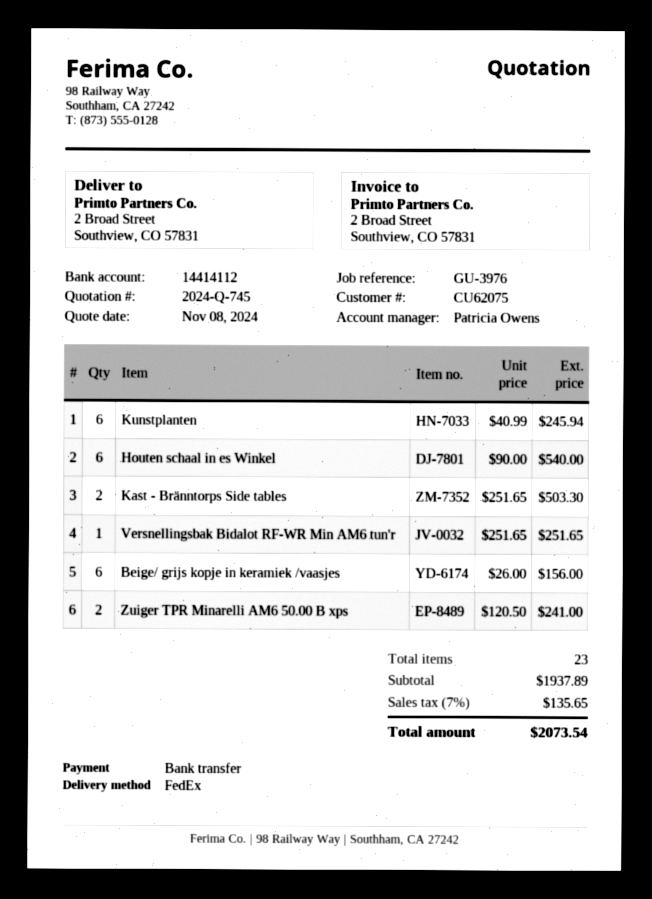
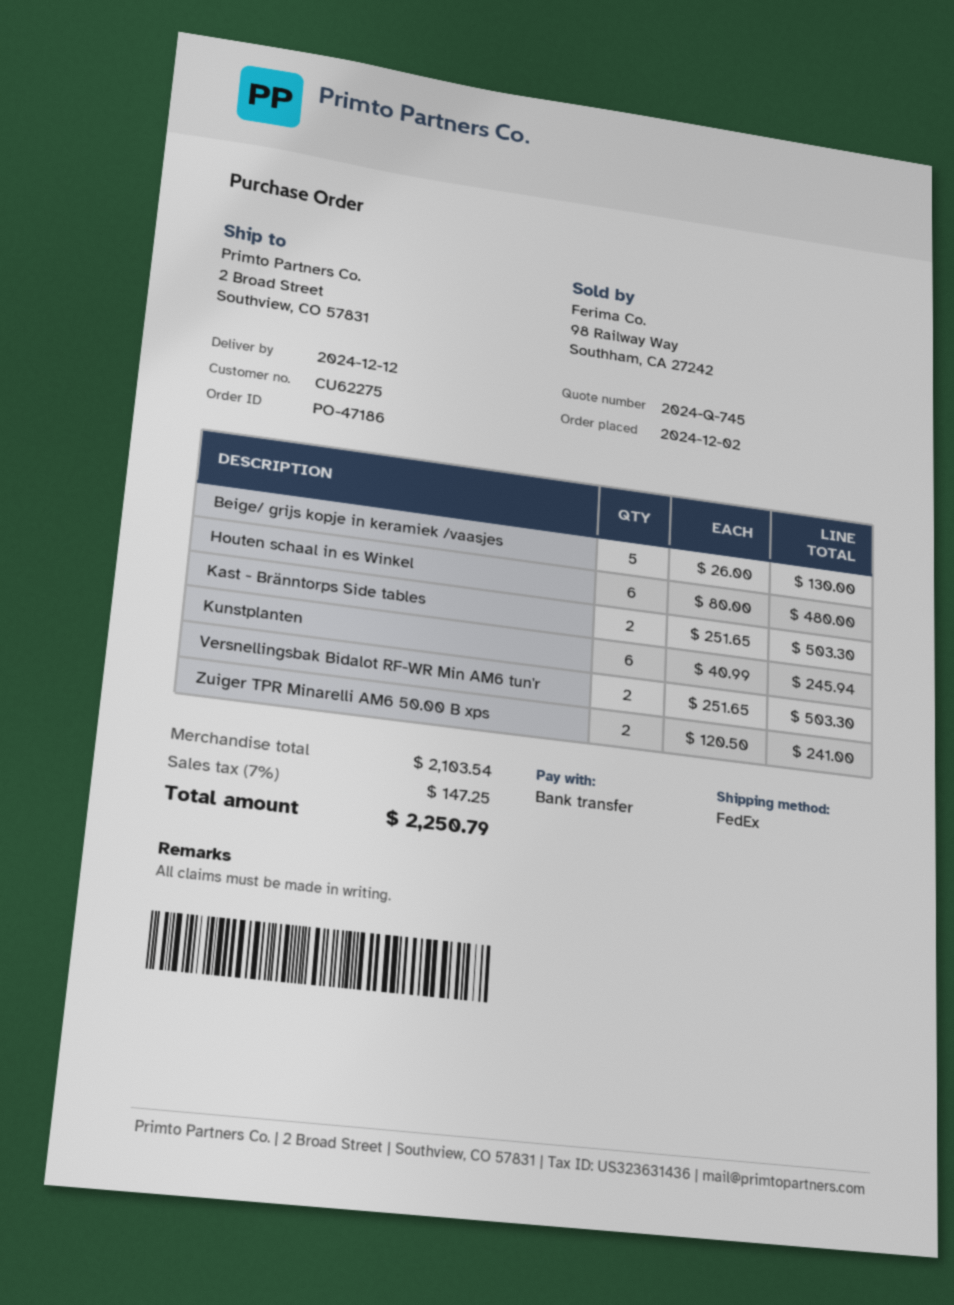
customer number: CU62075 -> CU62275
Houten schaal in es Winkel: 6 x 90.00 = 540.00 -> 6 x 80.00 = 480.00
Versnellingsbak Bidalot RF-WR Min AM6 tun'r: 1 x 251.65 = 251.65 -> 2 x 251.65 = 503.30
Beige/ grijs kopje in keramiek /vaasjes: 6 x 26.00 = 156.00 -> 5 x 26.00 = 130.00
subtotal: 1937.89 -> 2103.54
tax: 7% = 135.65 -> 7% = 147.25
total: 2073.54 -> 2250.79

